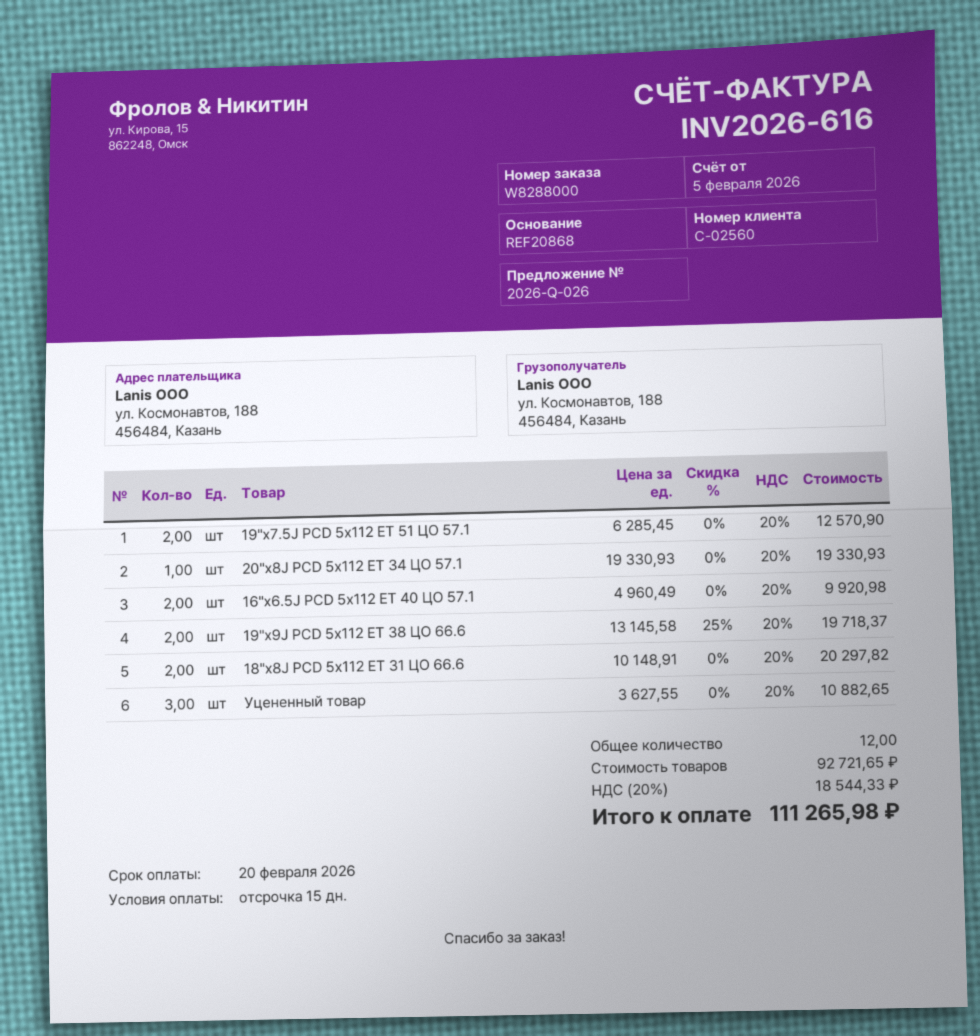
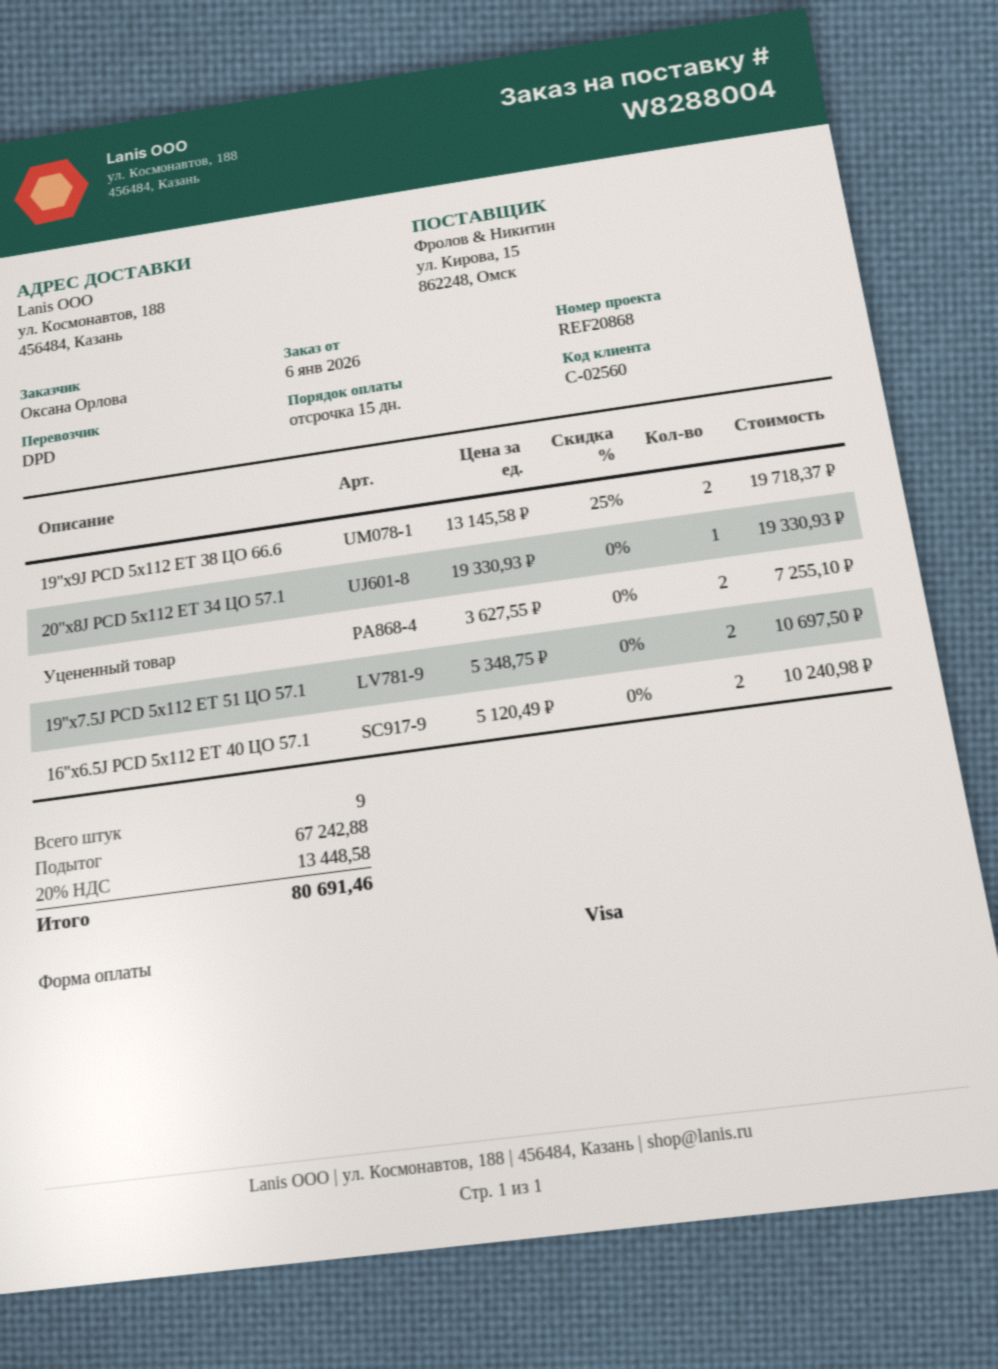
order number: W8288000 -> W8288004
19"x7.5J PCD 5x112 ЕТ 51 ЦО 57.1: 2 x 6285.45 = 12570.90 -> 2 x 5348.75 = 10697.50
16"x6.5J PCD 5x112 ЕТ 40 ЦО 57.1: 2 x 4960.49 = 9920.98 -> 2 x 5120.49 = 10240.98
18"x8J PCD 5x112 ЕТ 31 ЦО 66.6: 2 x 10148.91 = 20297.82 -> none
Уцененный товар: 3 x 3627.55 = 10882.65 -> 2 x 3627.55 = 7255.10
total quantity: 12 -> 9
subtotal: 92721.65 -> 67242.88
tax: 20% = 18544.33 -> 20% = 13448.58
total: 111265.98 -> 80691.46

